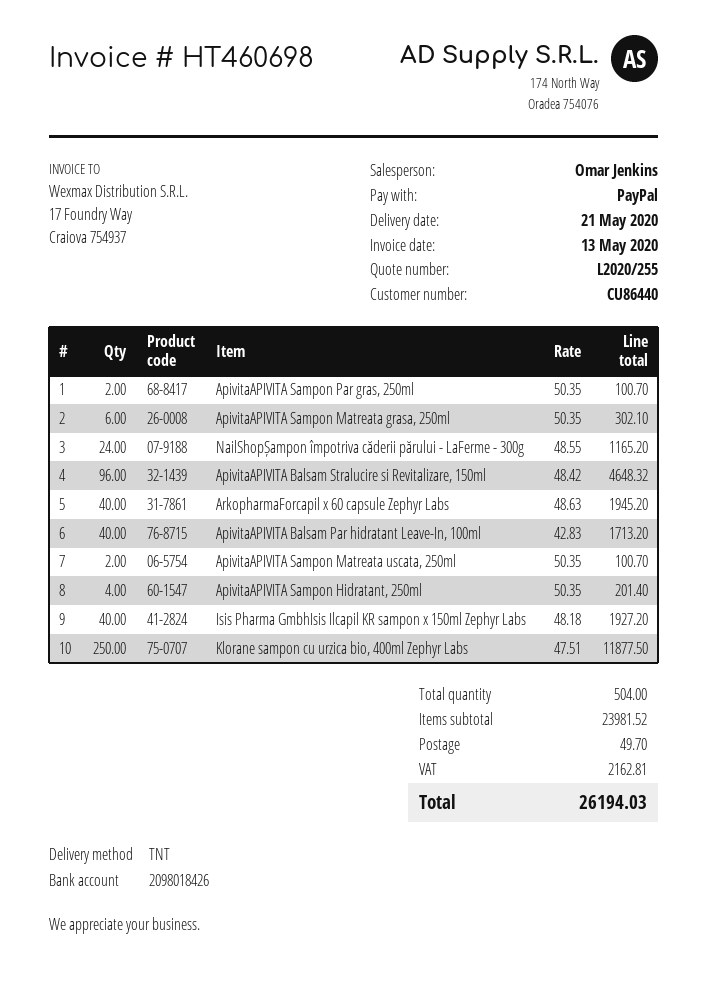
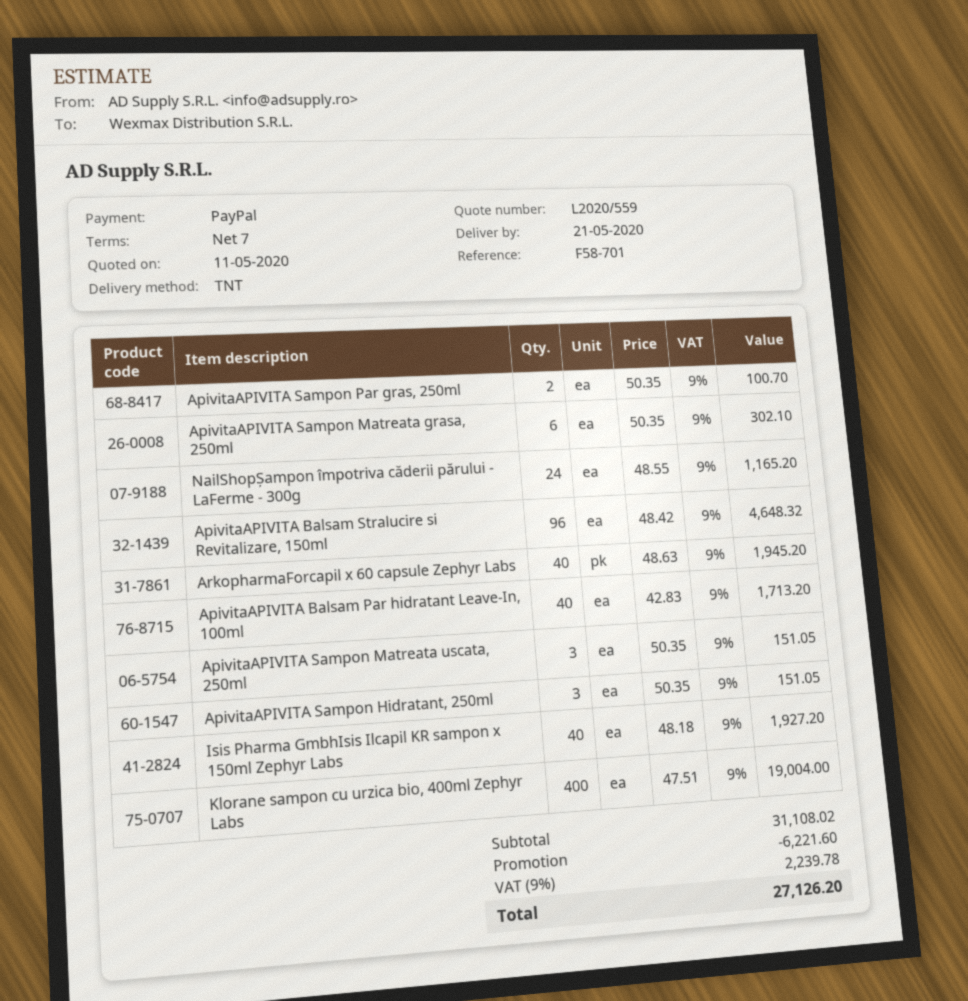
quote number: L2020/255 -> L2020/559
ApivitaAPIVITA Sampon Matreata uscata, 250ml: 2 x 50.35 = 100.70 -> 3 x 50.35 = 151.05
ApivitaAPIVITA Sampon Hidratant, 250ml: 4 x 50.35 = 201.40 -> 3 x 50.35 = 151.05
Klorane sampon cu urzica bio, 400ml Zephyr Labs: 250 x 47.51 = 11877.50 -> 400 x 47.51 = 19004.00
subtotal: 23981.52 -> 31108.02
discount: none -> 6221.60
shipping: 49.70 -> none
tax: 2162.81 -> 2239.78
total: 26194.03 -> 27126.20

